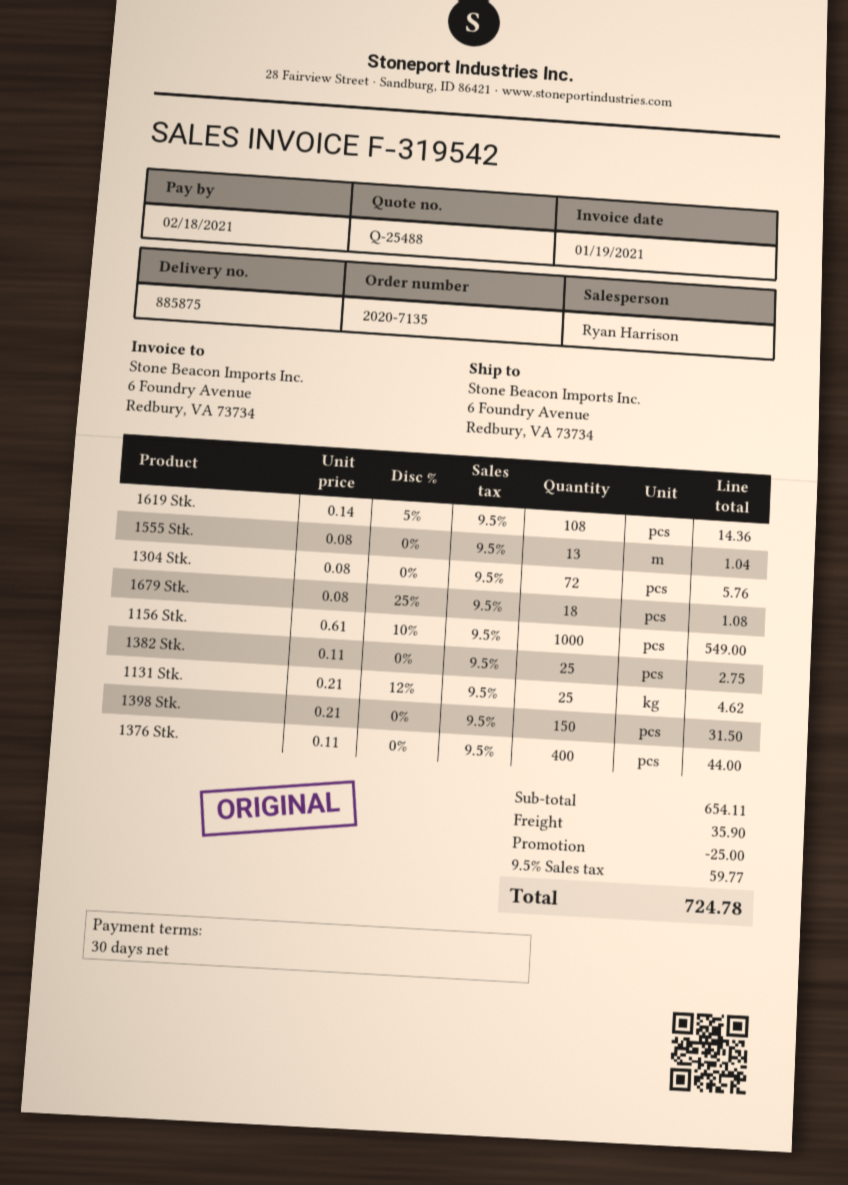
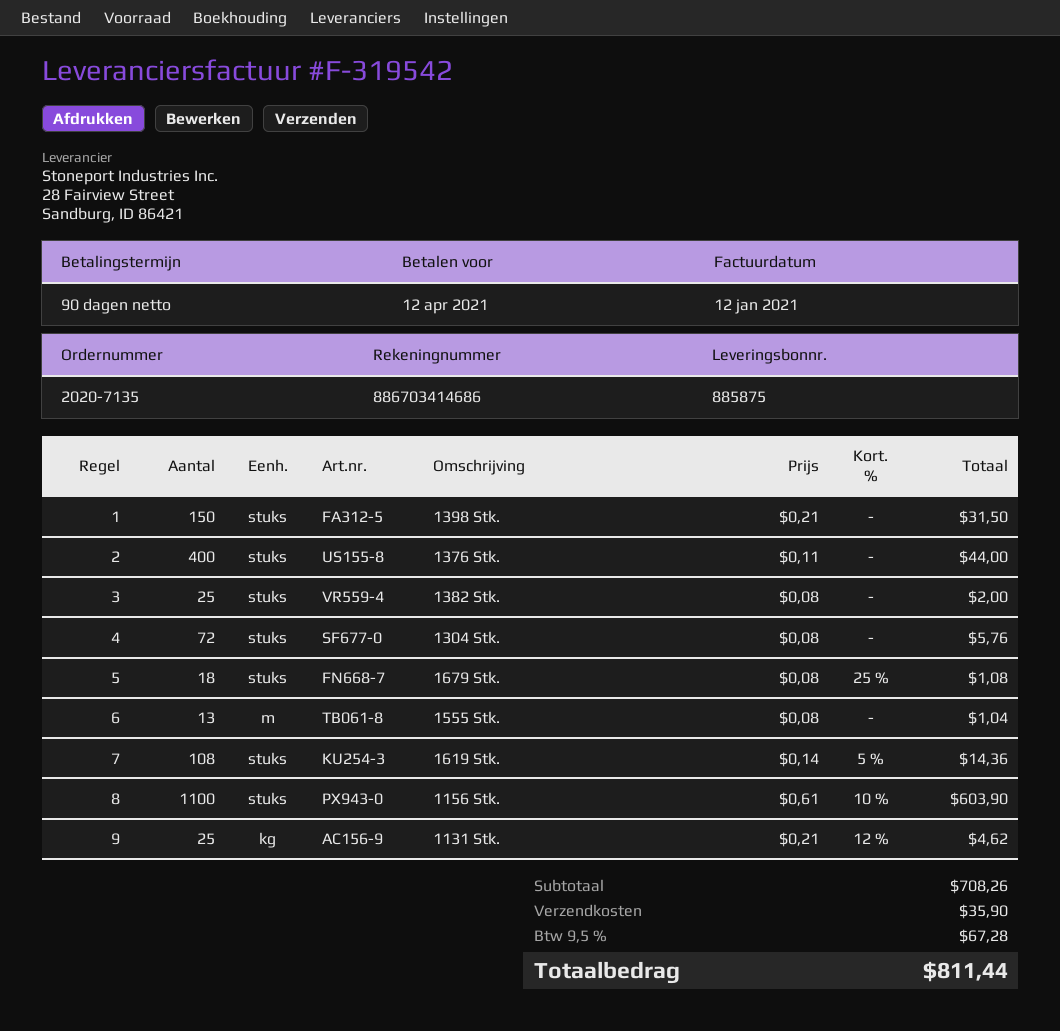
invoice date: 2021-01-19 -> 2021-01-12
payment terms: 30 days -> 90 days
due date: 2021-02-18 -> 2021-04-12
1156 Stk.: 1000 x 0.61 - 10% = 549.00 -> 1100 x 0.61 - 10% = 603.90
1382 Stk.: 25 x 0.11 = 2.75 -> 25 x 0.08 = 2.00
subtotal: 654.11 -> 708.26
discount: 25.00 -> none
tax: 9.5% = 59.77 -> 9.5% = 67.28
total: 724.78 -> 811.44

